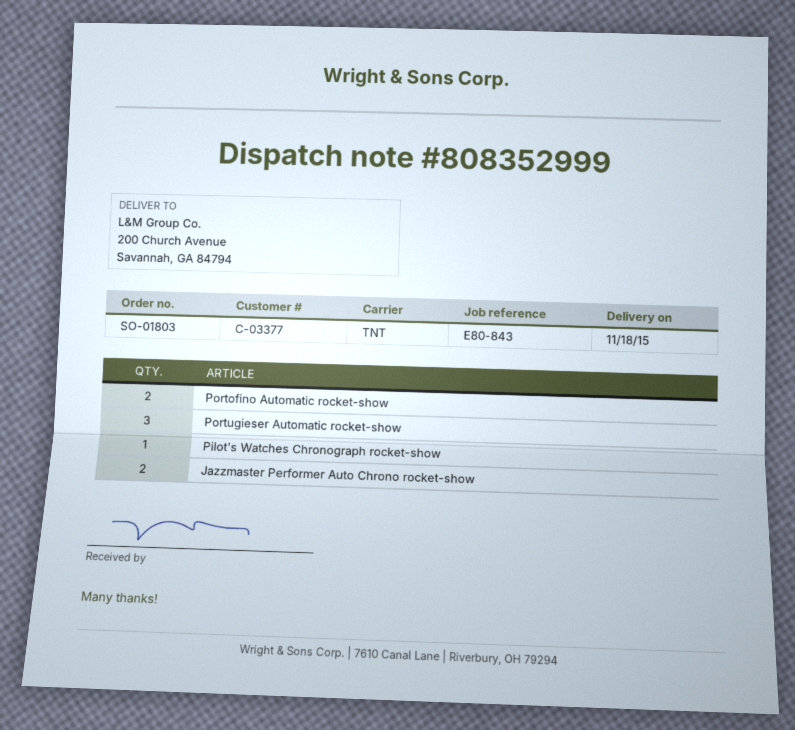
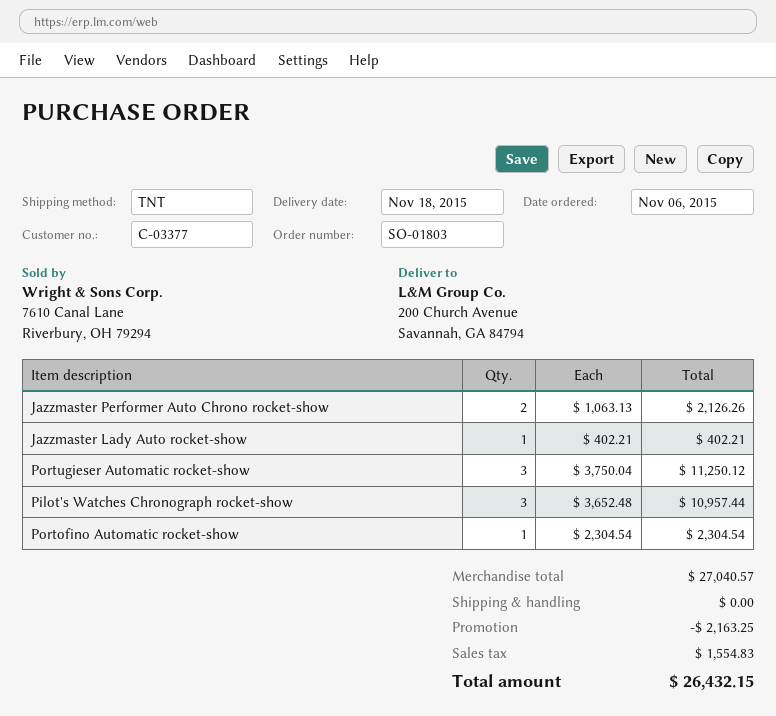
Portofino Automatic rocket-show: 2 -> 1
Pilot's Watches Chronograph rocket-show: 1 -> 3
Jazzmaster Lady Auto rocket-show: none -> 1

